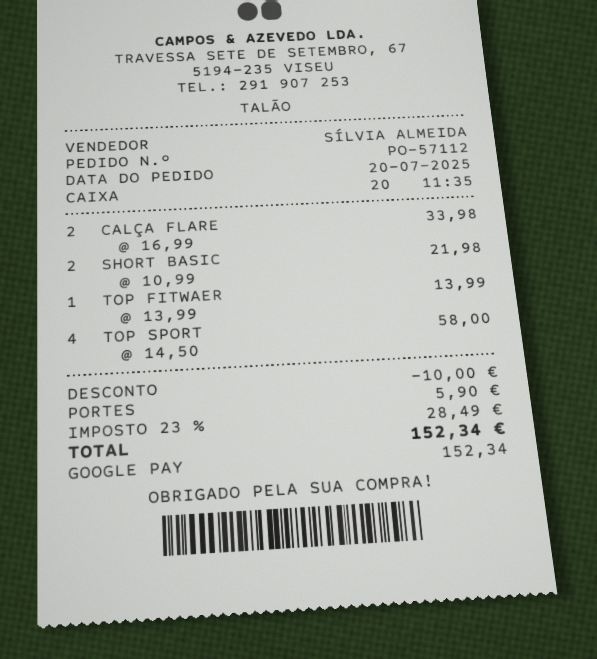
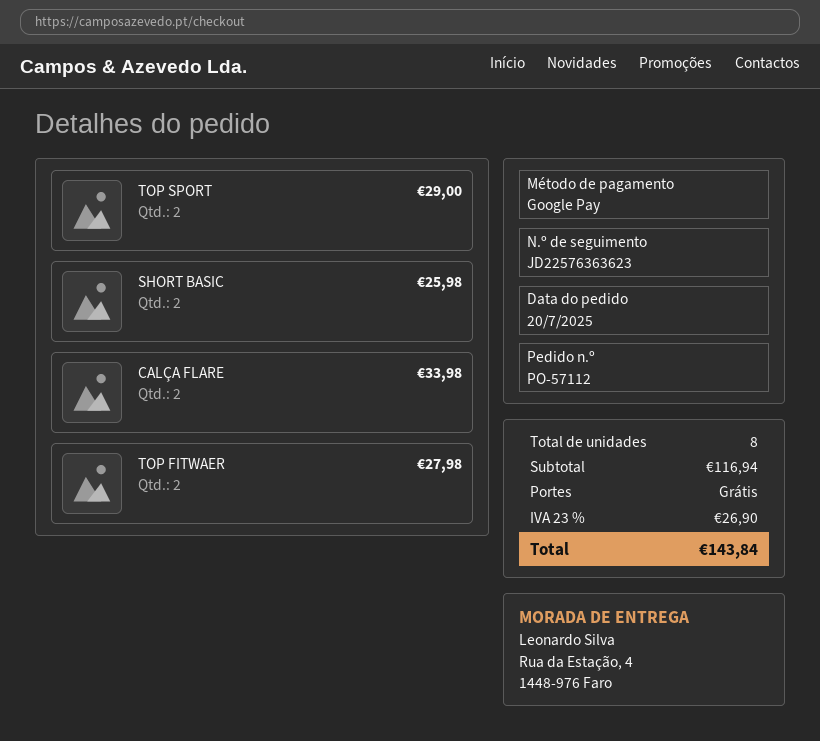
SHORT BASIC: 2 for 21.98 -> 2 for 25.98
TOP FITWAER: 1 for 13.99 -> 2 for 27.98
TOP SPORT: 4 for 58.00 -> 2 for 29.00
discount: 10.00 -> none
shipping: 5.90 -> 0.00
tax: 23% = 28.49 -> 23% = 26.90
total: 152.34 -> 143.84

